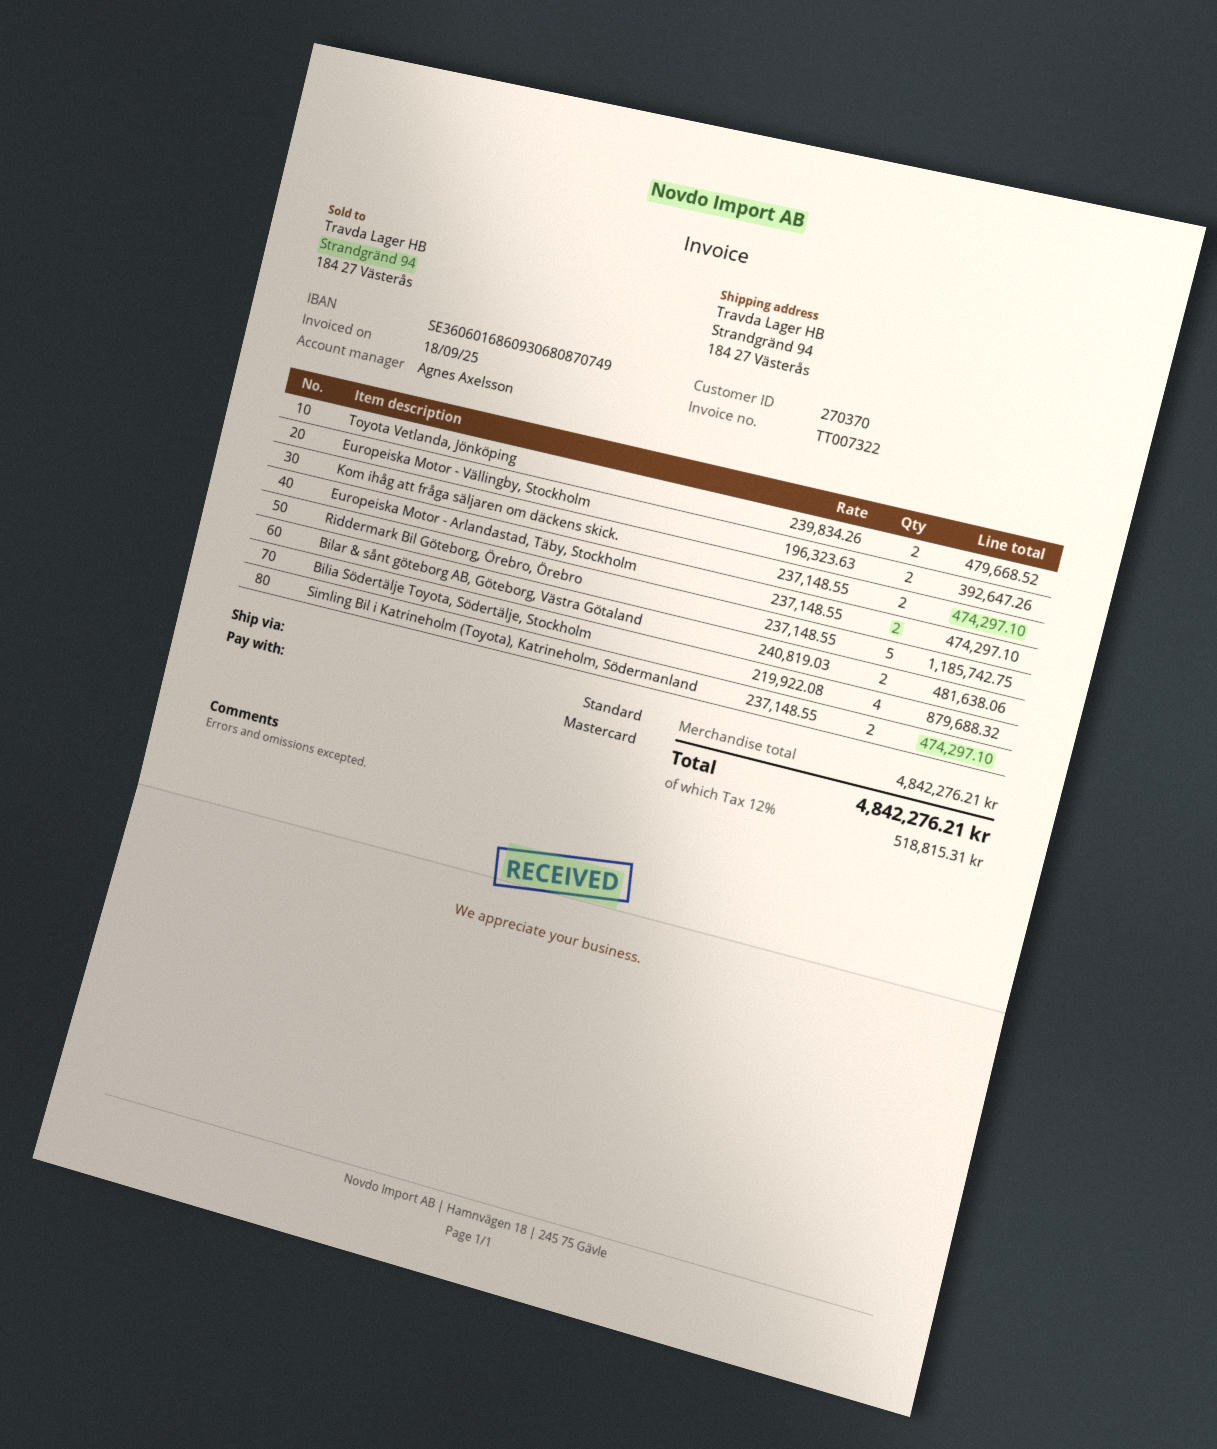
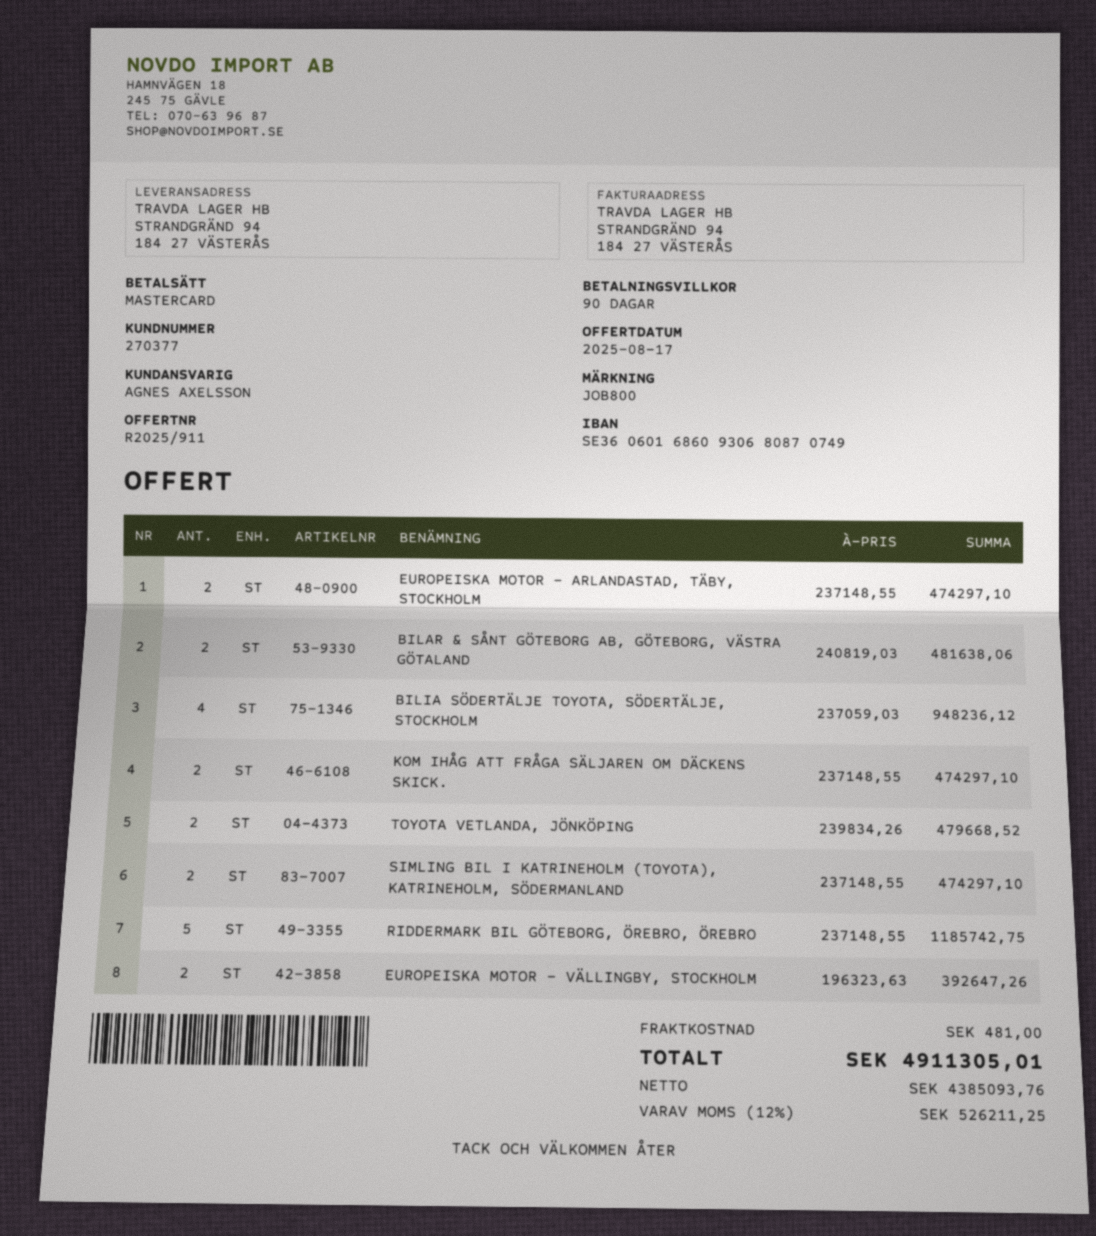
customer number: 270370 -> 270377
Bilia Södertälje Toyota, Södertälje, Stockholm: 4 x 219922.08 = 879688.32 -> 4 x 237059.03 = 948236.12
shipping: none -> 481.00
tax: 12% = 518815.31 -> 12% = 526211.25
total: 4842276.21 -> 4911305.01

